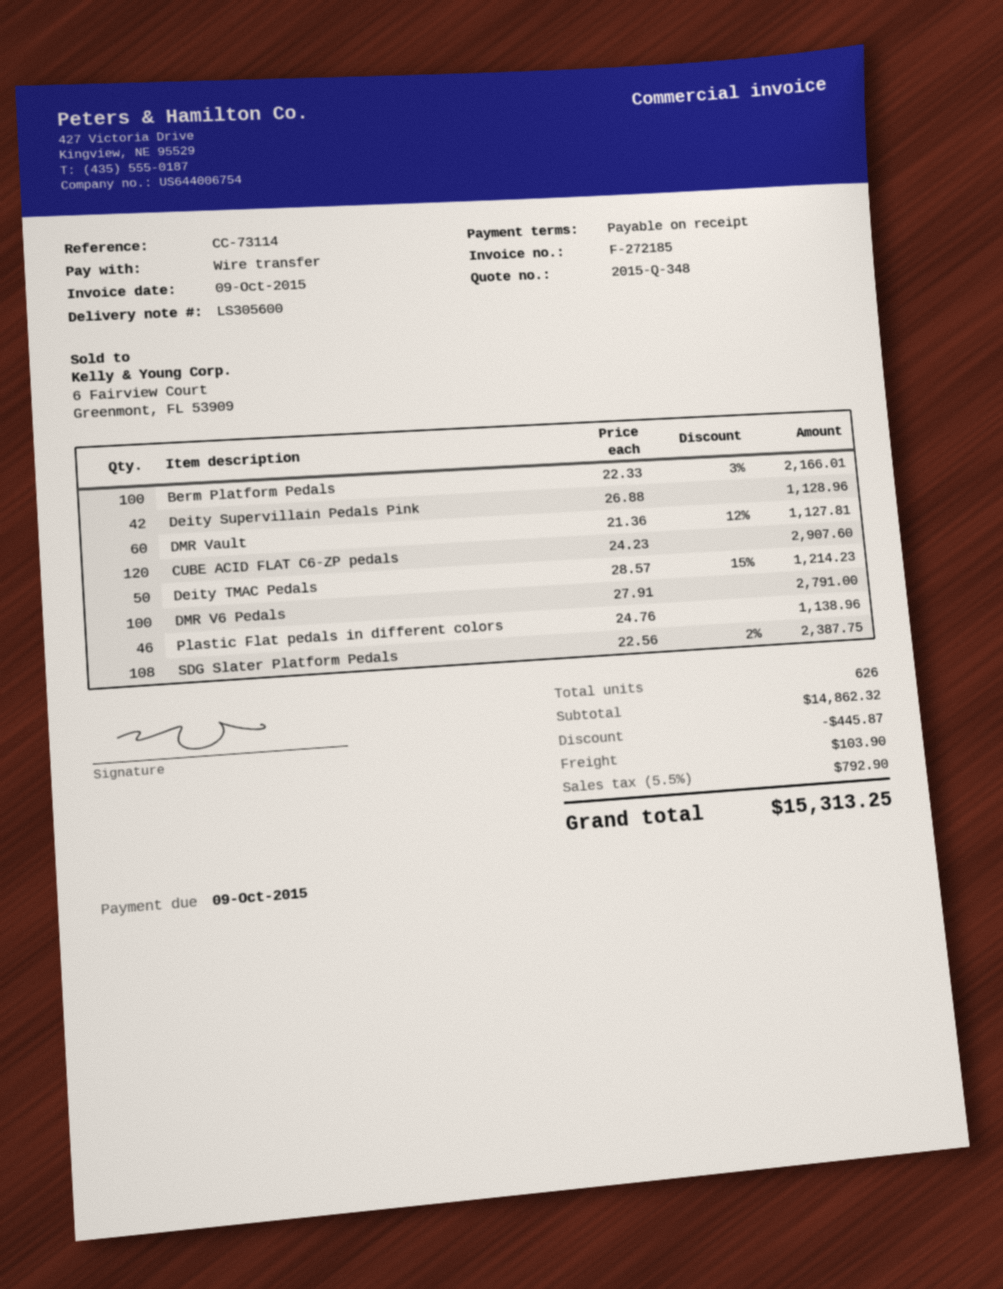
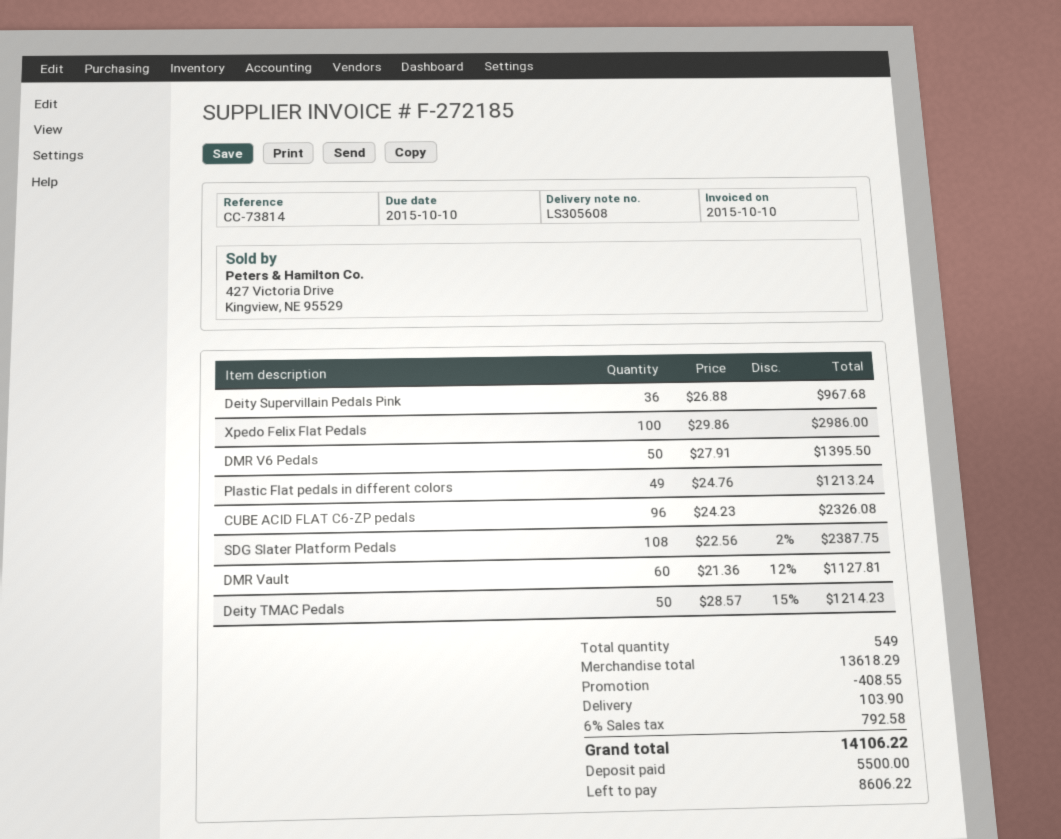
delivery note number: LS305600 -> LS305608
invoice date: 2015-10-09 -> 2015-10-10
due date: 2015-10-09 -> 2015-10-10
reference: CC-73114 -> CC-73814
Berm Platform Pedals: 100 x 22.33 - 3% = 2166.01 -> none
Deity Supervillain Pedals Pink: 42 x 26.88 = 1128.96 -> 36 x 26.88 = 967.68
CUBE ACID FLAT C6-ZP pedals: 120 x 24.23 = 2907.60 -> 96 x 24.23 = 2326.08
DMR V6 Pedals: 100 x 27.91 = 2791.00 -> 50 x 27.91 = 1395.50
Plastic Flat pedals in different colors: 46 x 24.76 = 1138.96 -> 49 x 24.76 = 1213.24
Xpedo Felix Flat Pedals: none -> 100 x 29.86 = 2986.00
total quantity: 626 -> 549
subtotal: 14862.32 -> 13618.29
discount: 445.87 -> 408.55
tax: 5.5% = 792.90 -> 6% = 792.58
total: 15313.25 -> 14106.22

